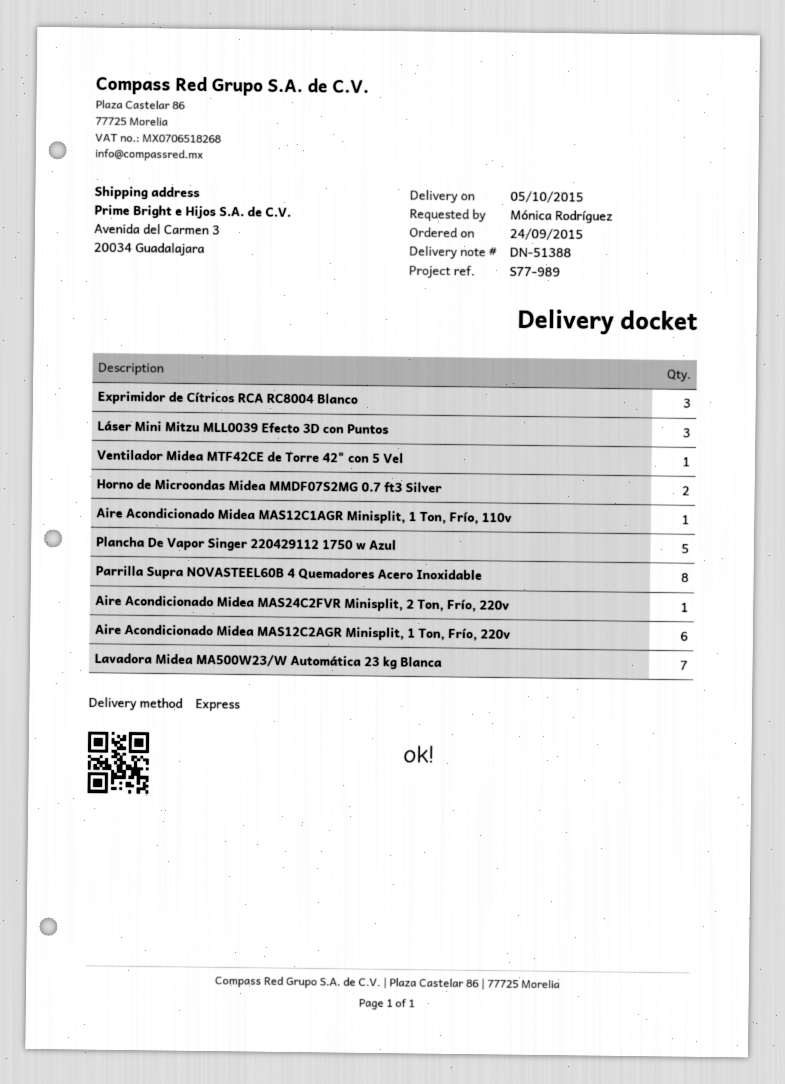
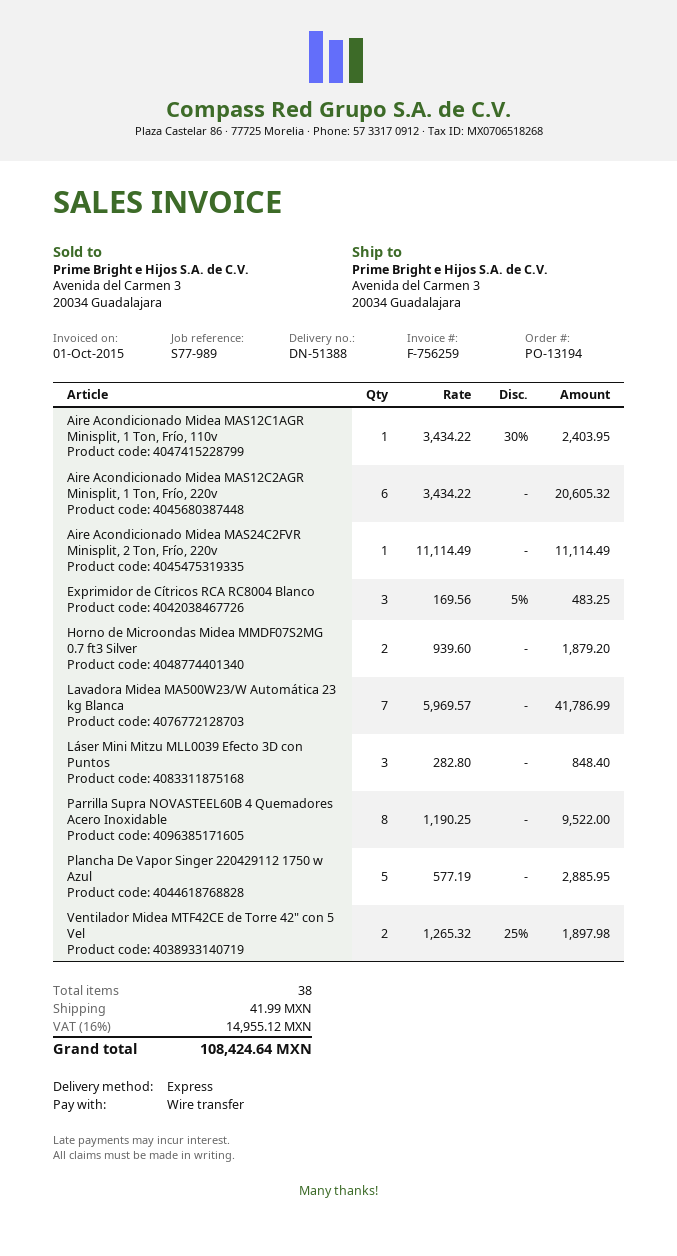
Ventilador Midea MTF42CE de Torre 42" con 5 Vel: 1 -> 2

